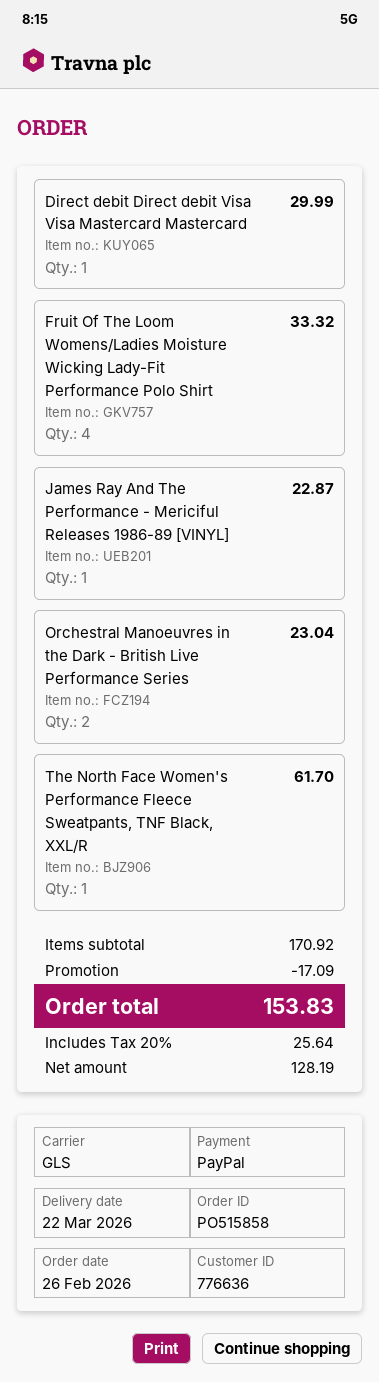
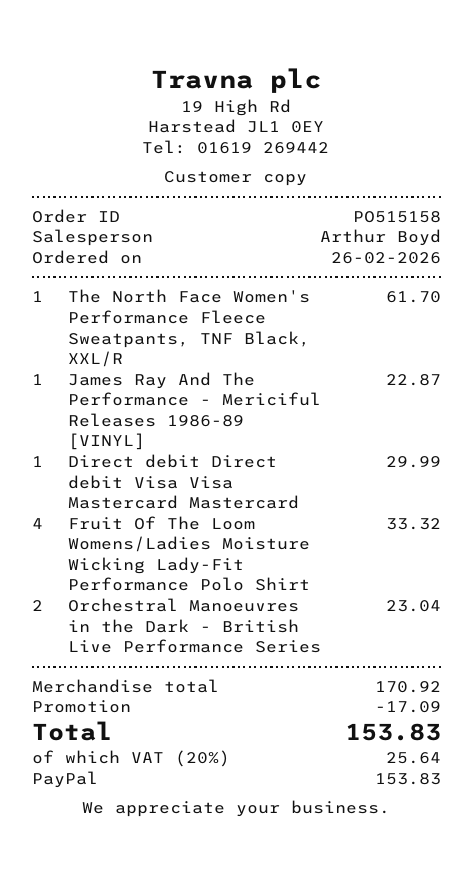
order number: PO515858 -> PO515158

